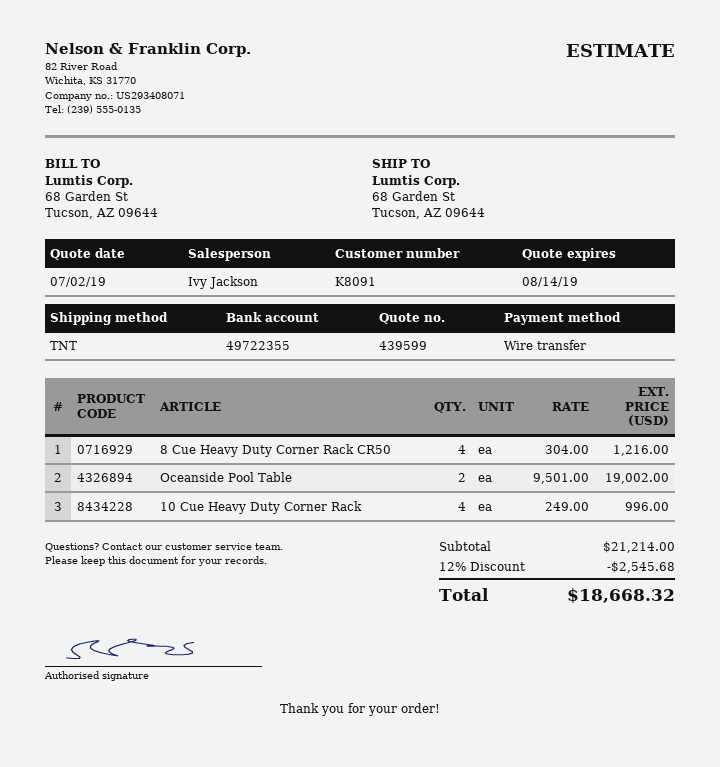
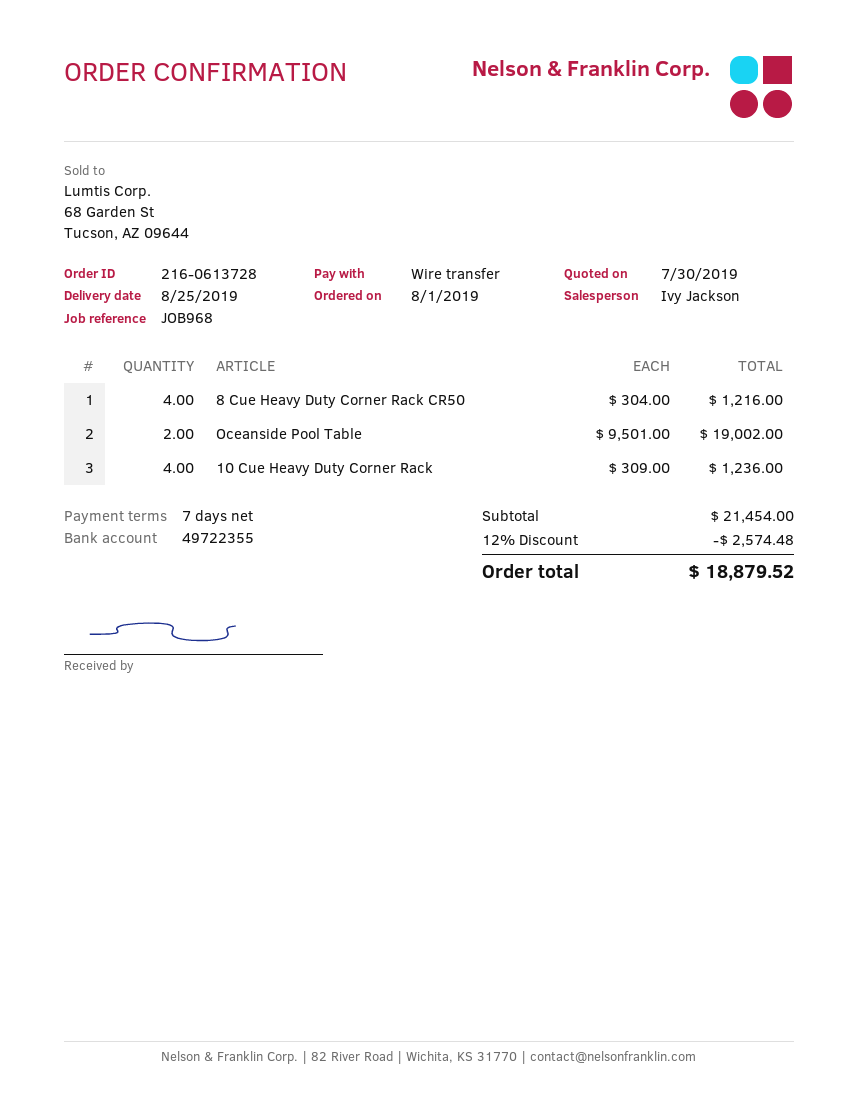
quote date: 2019-07-02 -> 2019-07-30
10 Cue Heavy Duty Corner Rack: 4 x 249.00 = 996.00 -> 4 x 309.00 = 1236.00
subtotal: 21214.00 -> 21454.00
discount: 12% = 2545.68 -> 12% = 2574.48
total: 18668.32 -> 18879.52

